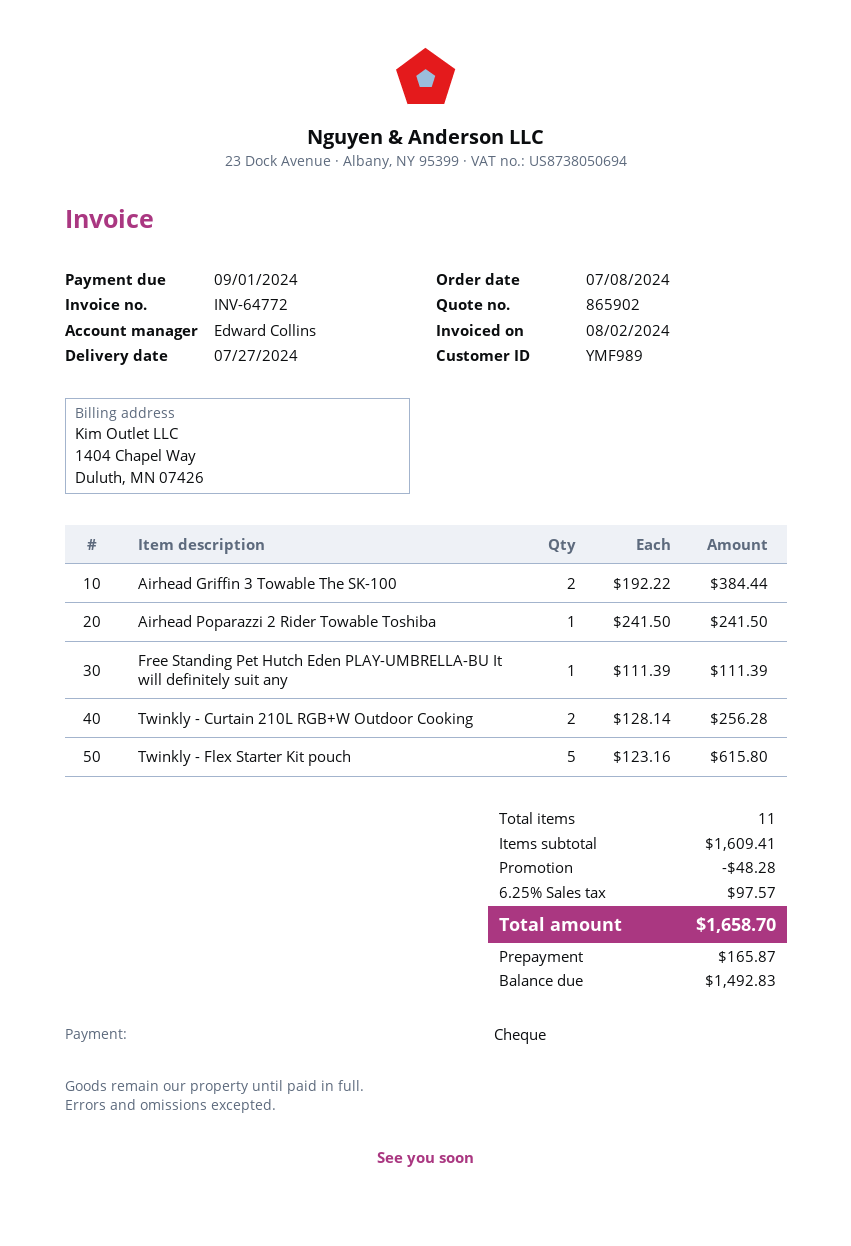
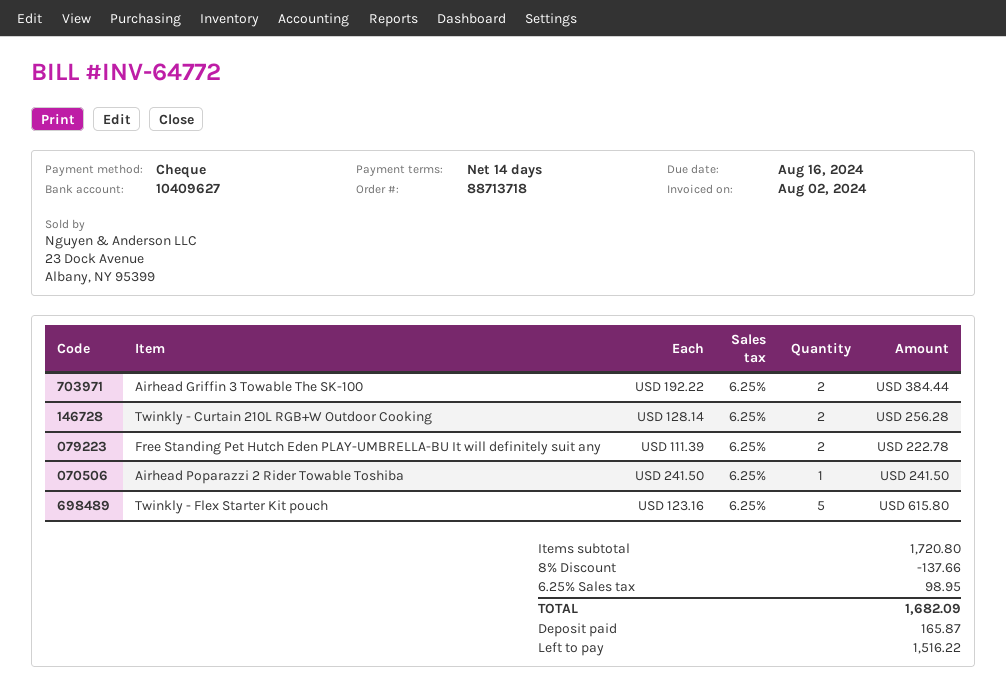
due date: 2024-09-01 -> 2024-08-16
Free Standing Pet Hutch Eden PLAY-UMBRELLA-BU It will definitely suit any: 1 x 111.39 = 111.39 -> 2 x 111.39 = 222.78
subtotal: 1609.41 -> 1720.80
discount: 48.28 -> 137.66
tax: 6.25% = 97.57 -> 6.25% = 98.95
total: 1658.70 -> 1682.09
balance: 1492.83 -> 1516.22

